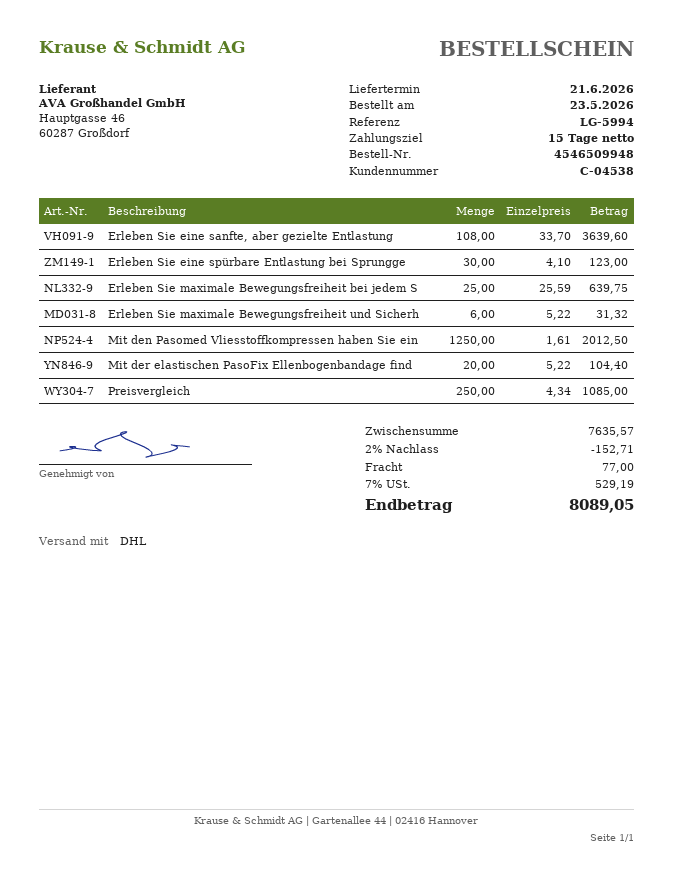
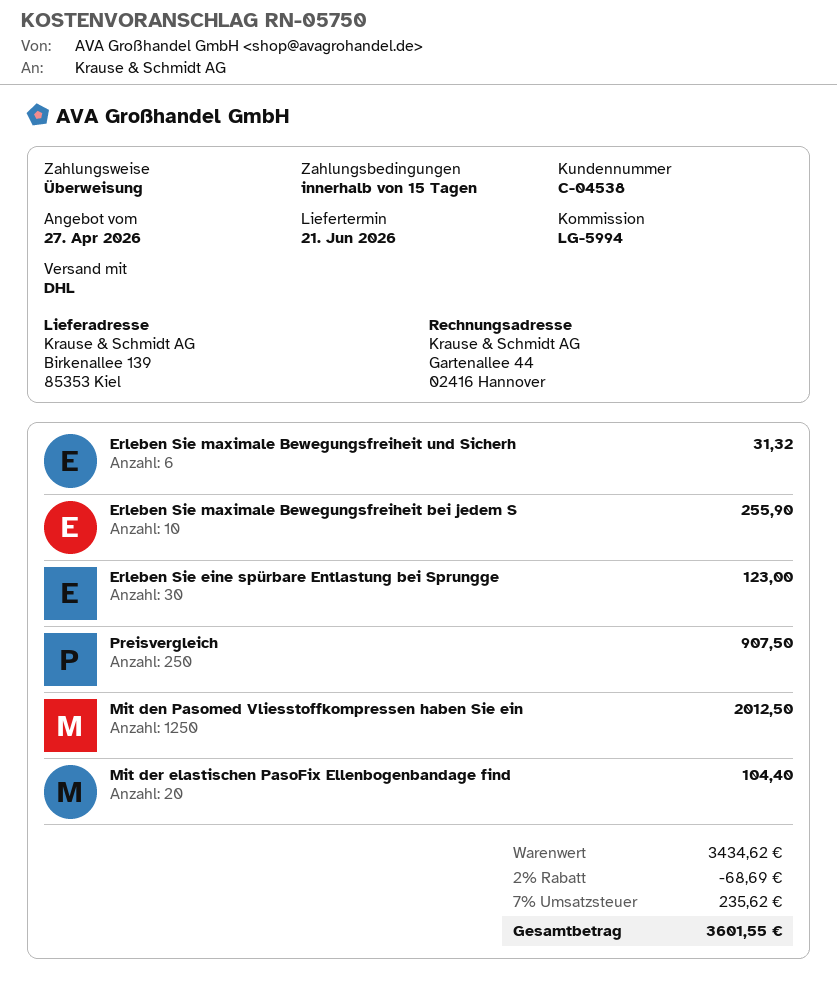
Erleben Sie eine sanfte, aber gezielte Entlastung: 108 for 3639.60 -> none
Erleben Sie maximale Bewegungsfreiheit bei jedem S: 25 for 639.75 -> 10 for 255.90
Preisvergleich: 250 for 1085.00 -> 250 for 907.50
subtotal: 7635.57 -> 3434.62
discount: 2% = 152.71 -> 2% = 68.69
shipping: 77.00 -> none
tax: 7% = 529.19 -> 7% = 235.62
total: 8089.05 -> 3601.55

